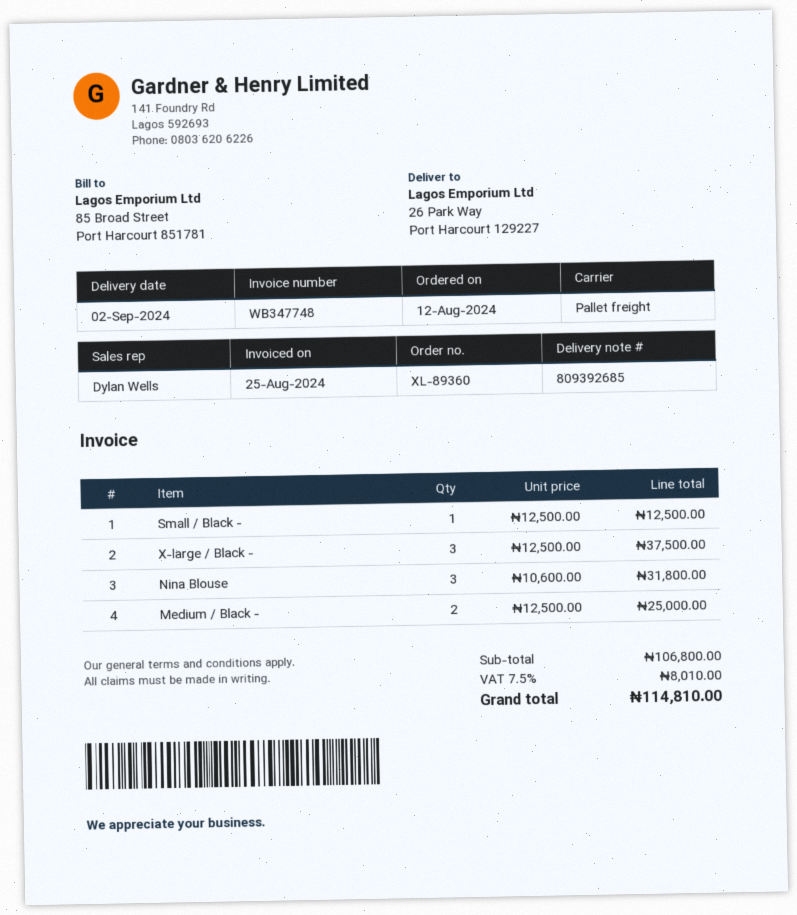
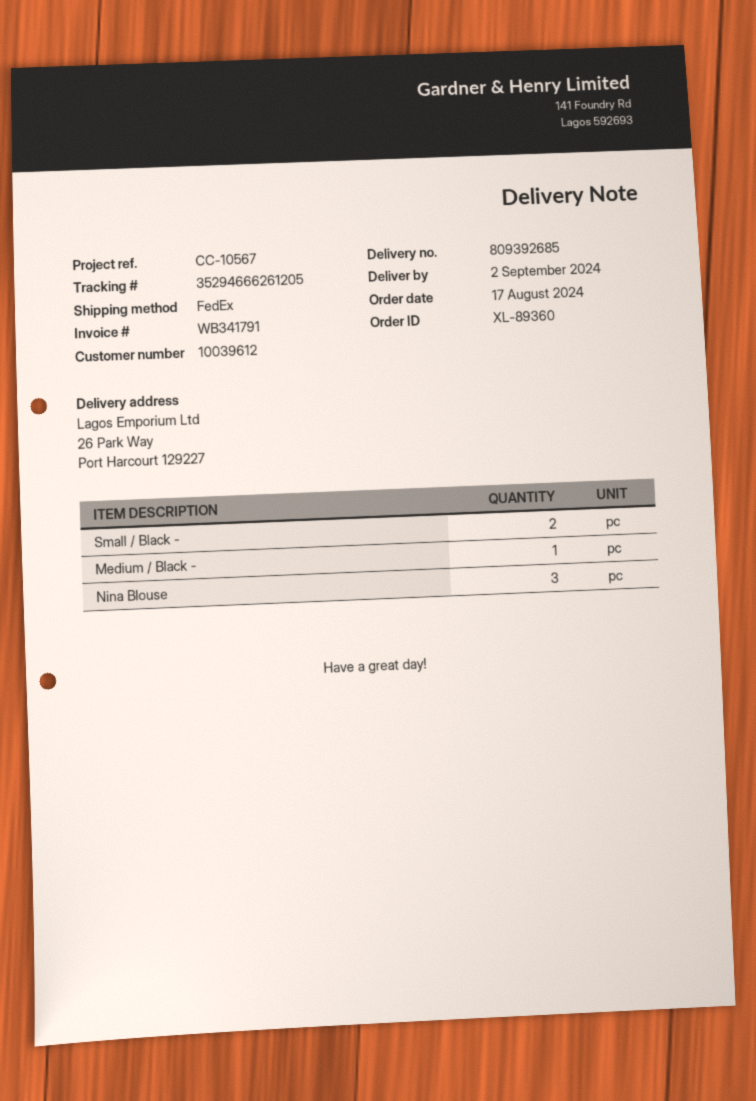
order date: 2024-08-12 -> 2024-08-17
invoice number: WB347748 -> WB341791
shipping method: pallet freight -> FedEx
Small / Black -: 1 -> 2
X-large / Black -: 3 -> none
Medium / Black -: 2 -> 1

